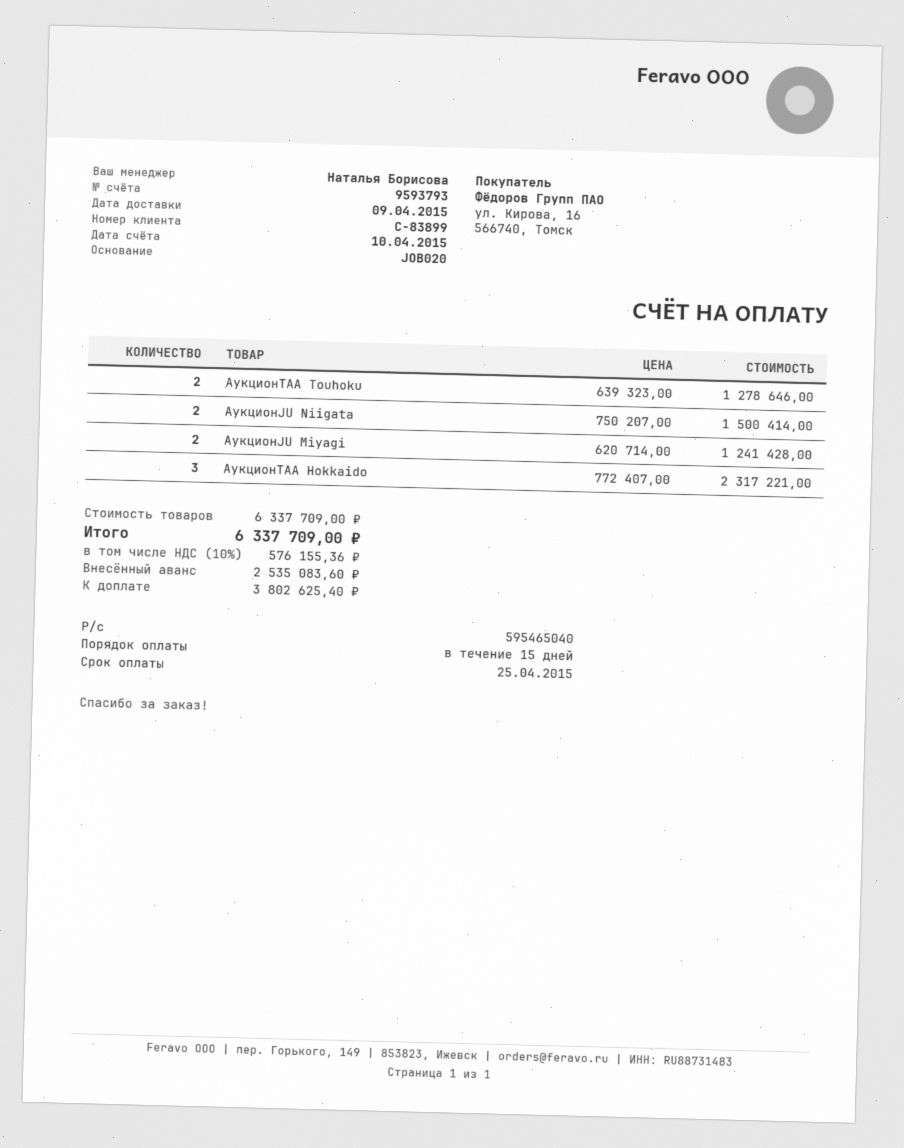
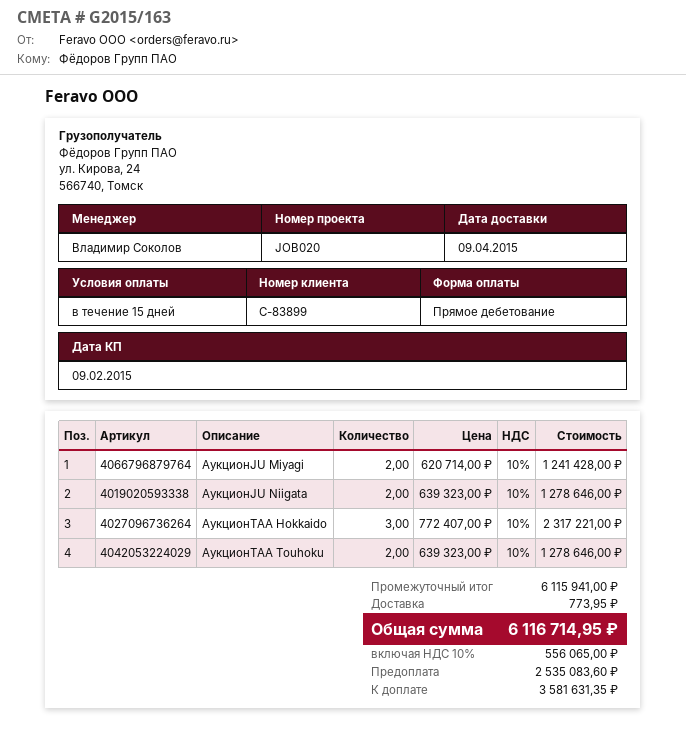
sales rep: Наталья Борисова -> Владимир Соколов
АукционJU Niigata: 2 x 750207.00 = 1500414.00 -> 2 x 639323.00 = 1278646.00
subtotal: 6337709.00 -> 6115941.00
shipping: none -> 773.95
tax: 10% = 576155.36 -> 10% = 556065.00
total: 6337709.00 -> 6116714.95
balance: 3802625.40 -> 3581631.35

